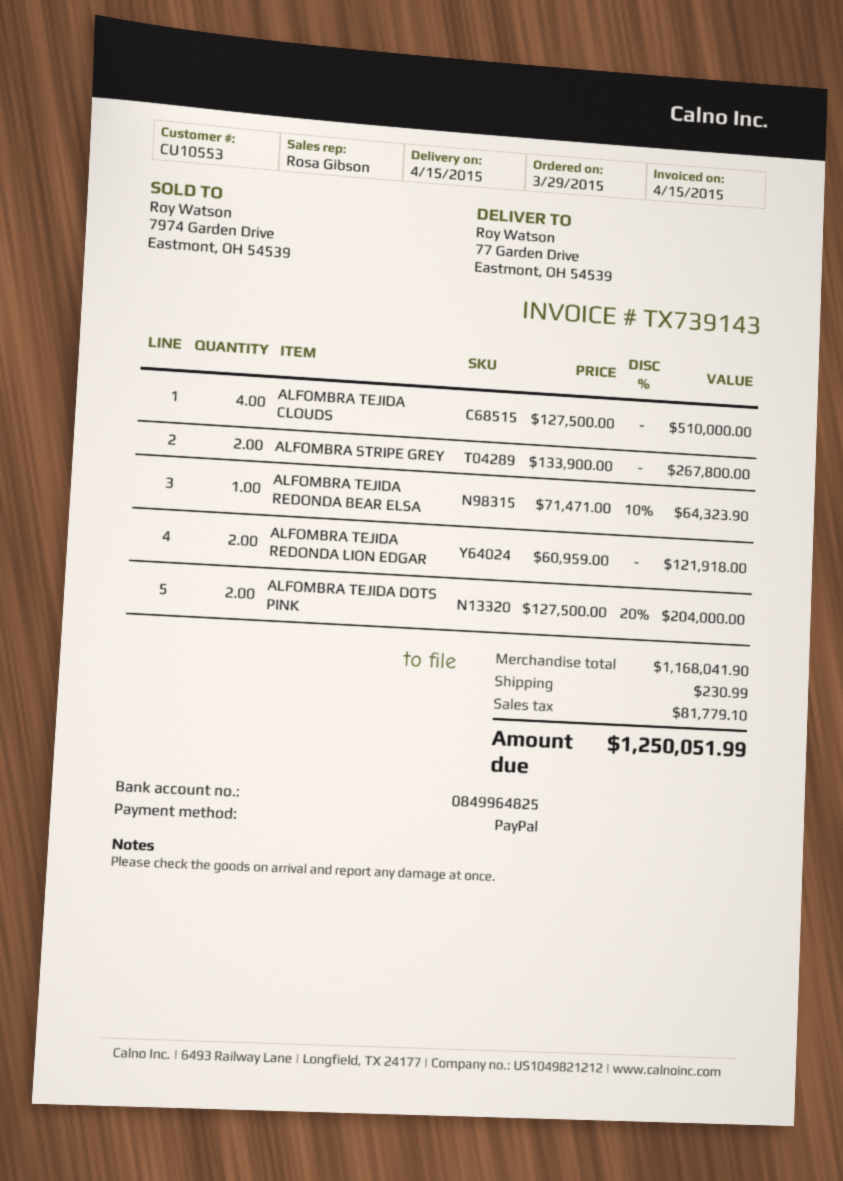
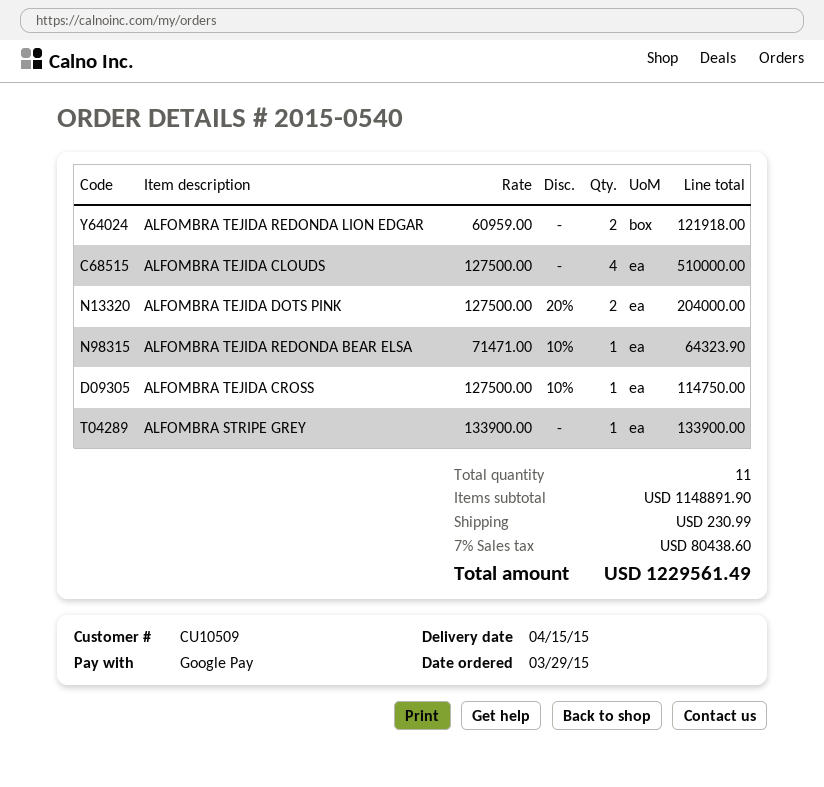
customer number: CU10553 -> CU10509
payment method: PayPal -> Google Pay
ALFOMBRA STRIPE GREY: 2 x 133900.00 = 267800.00 -> 1 x 133900.00 = 133900.00
ALFOMBRA TEJIDA CROSS: none -> 1 x 127500.00 - 10% = 114750.00
subtotal: 1168041.90 -> 1148891.90
tax: 81779.10 -> 80438.60
total: 1250051.99 -> 1229561.49

